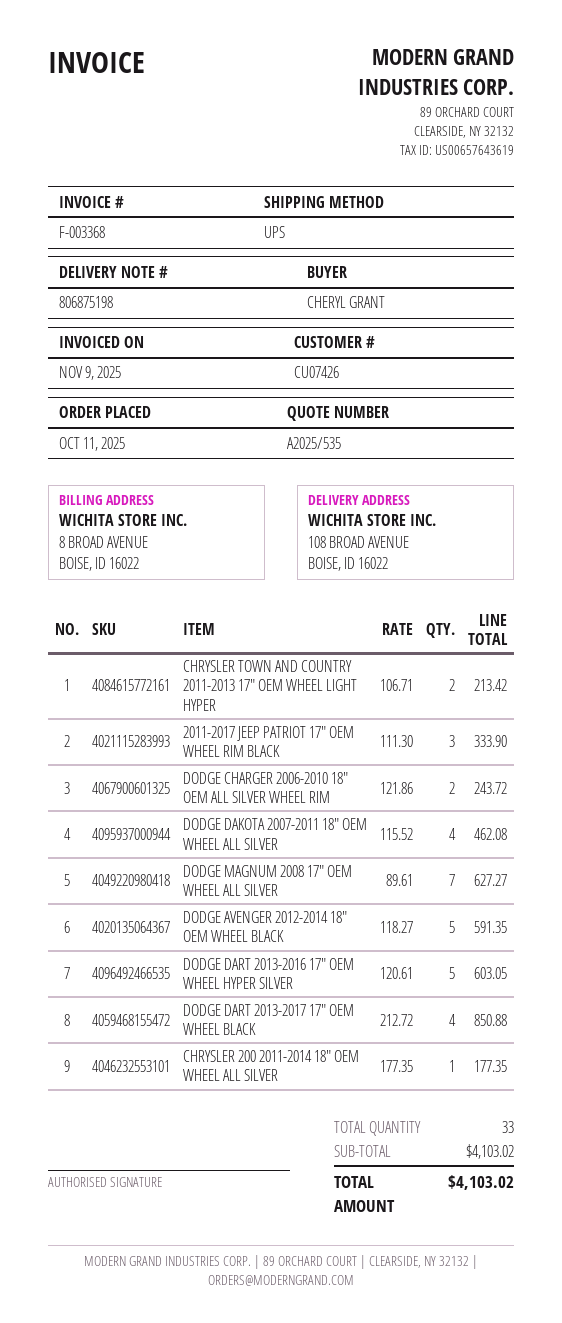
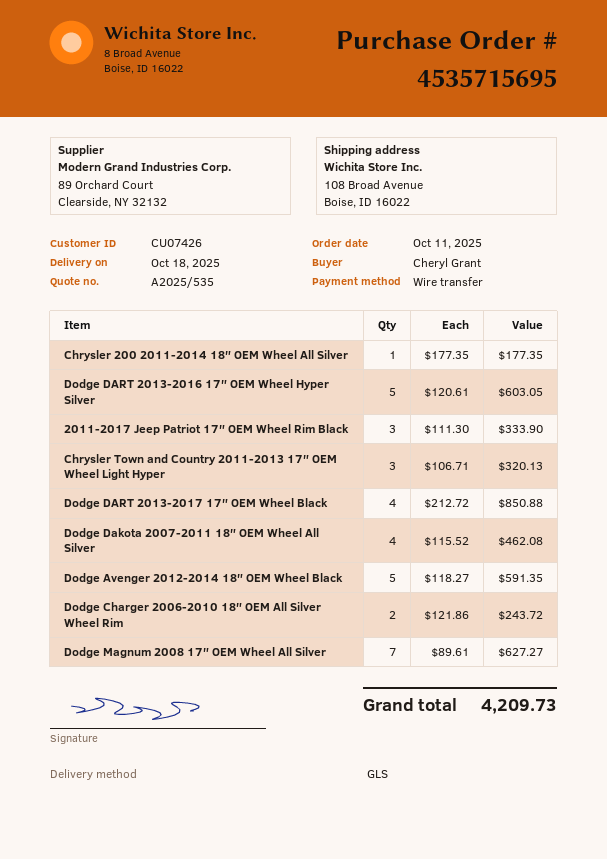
shipping method: UPS -> GLS
CHRYSLER TOWN AND COUNTRY 2011-2013 17″ OEM WHEEL LIGHT HYPER: 2 x 106.71 = 213.42 -> 3 x 106.71 = 320.13
total: 4103.02 -> 4209.73

